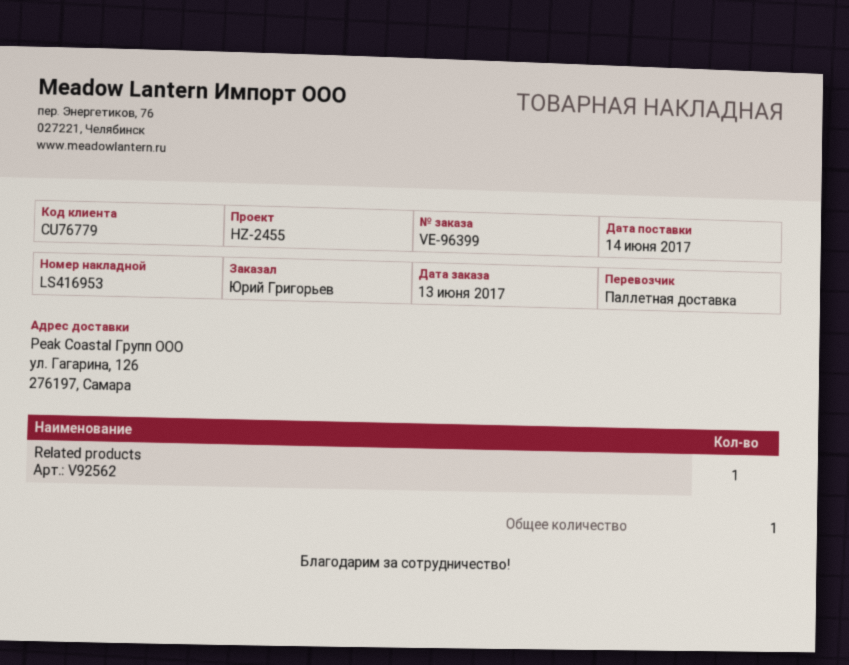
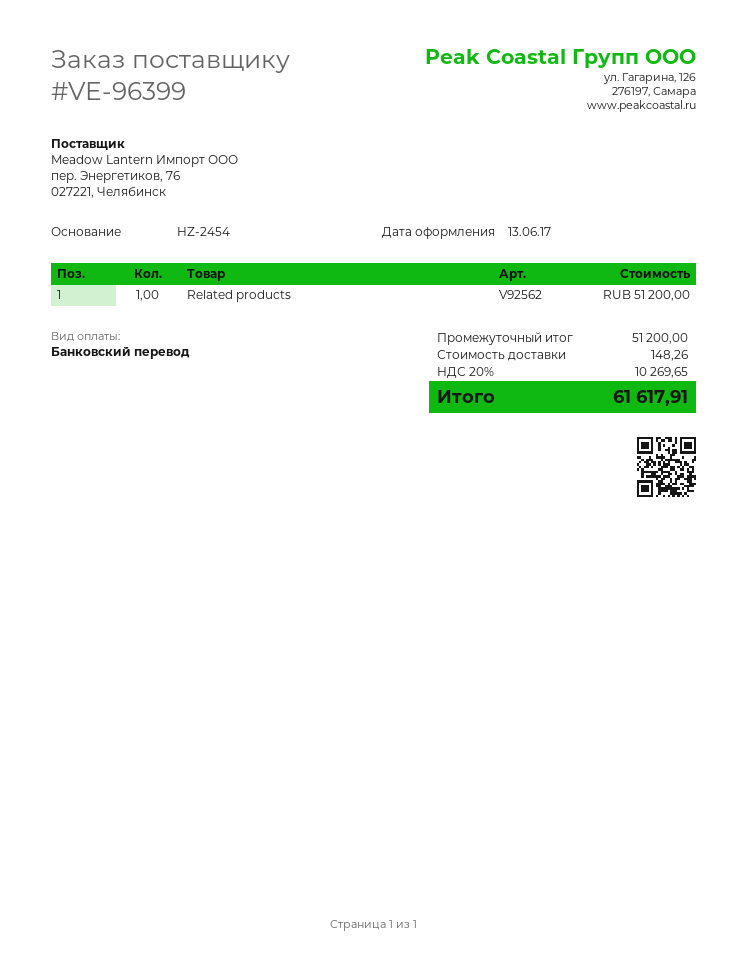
reference: HZ-2455 -> HZ-2454

